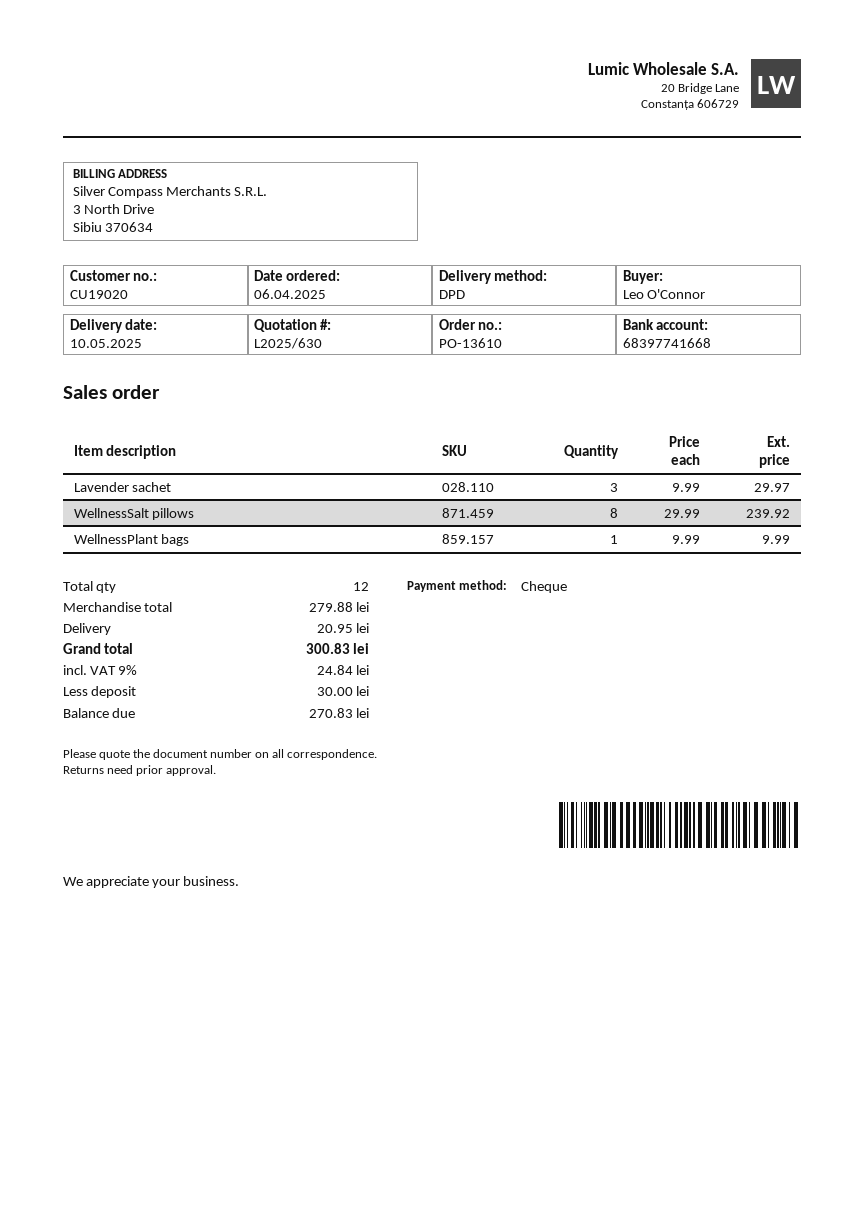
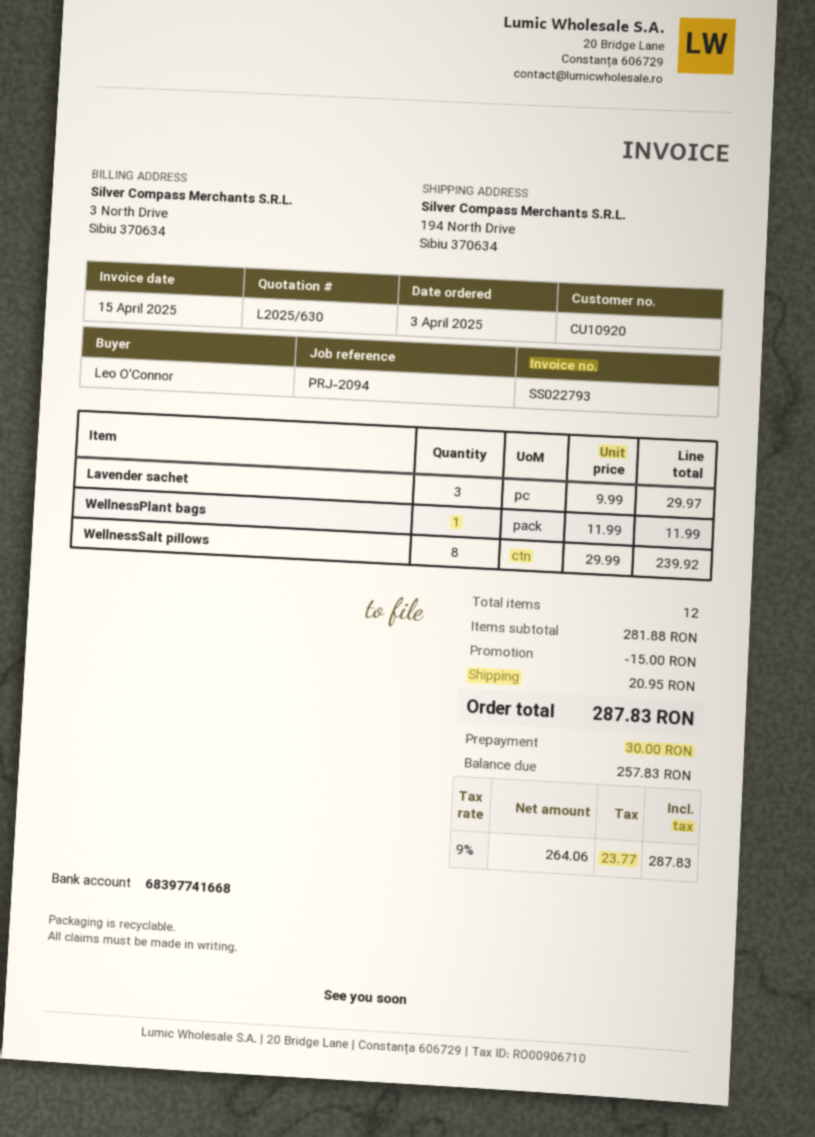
order date: 2025-04-06 -> 2025-04-03
customer number: CU19020 -> CU10920
WellnessPlant bags: 1 x 9.99 = 9.99 -> 1 x 11.99 = 11.99
subtotal: 279.88 -> 281.88
discount: none -> 15.00
tax: 9% = 24.84 -> 9% = 23.77
total: 300.83 -> 287.83
balance: 270.83 -> 257.83

